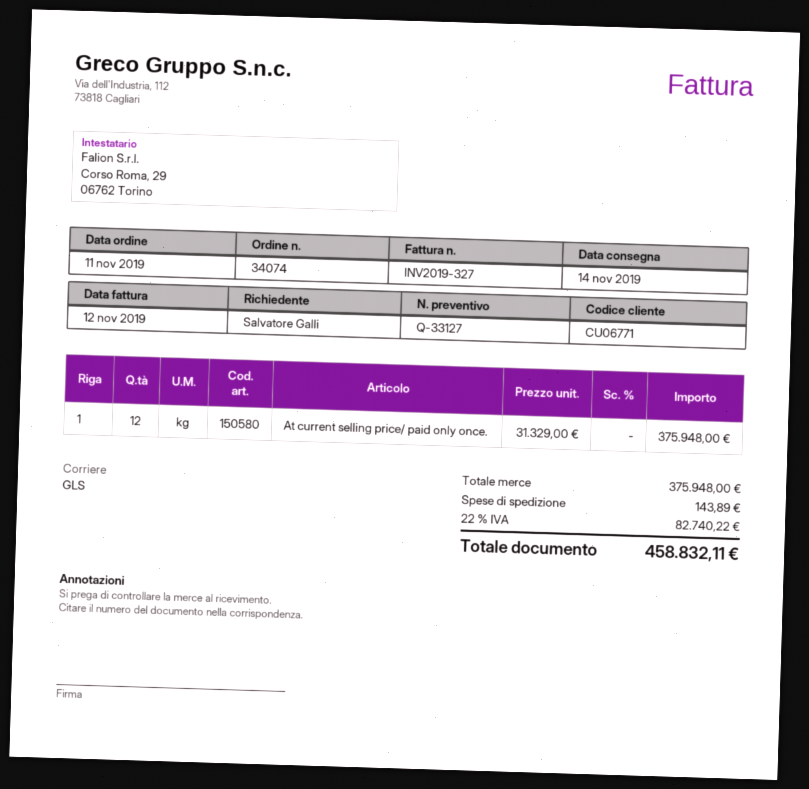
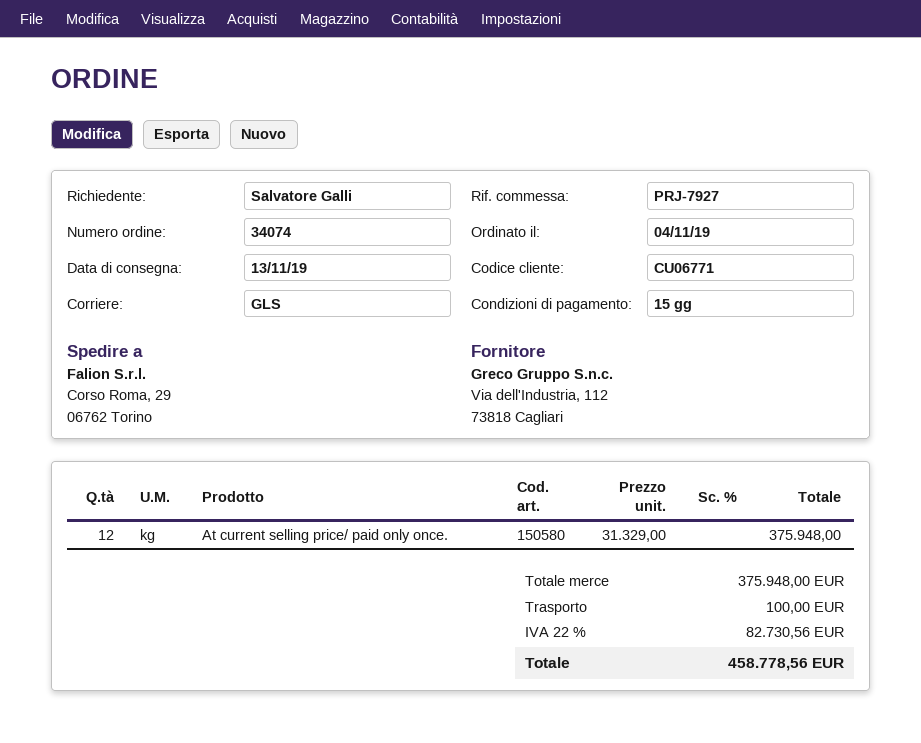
order date: 2019-11-11 -> 2019-11-04
delivery date: 2019-11-14 -> 2019-11-13
shipping: 143.89 -> 100.00
tax: 22% = 82740.22 -> 22% = 82730.56
total: 458832.11 -> 458778.56

